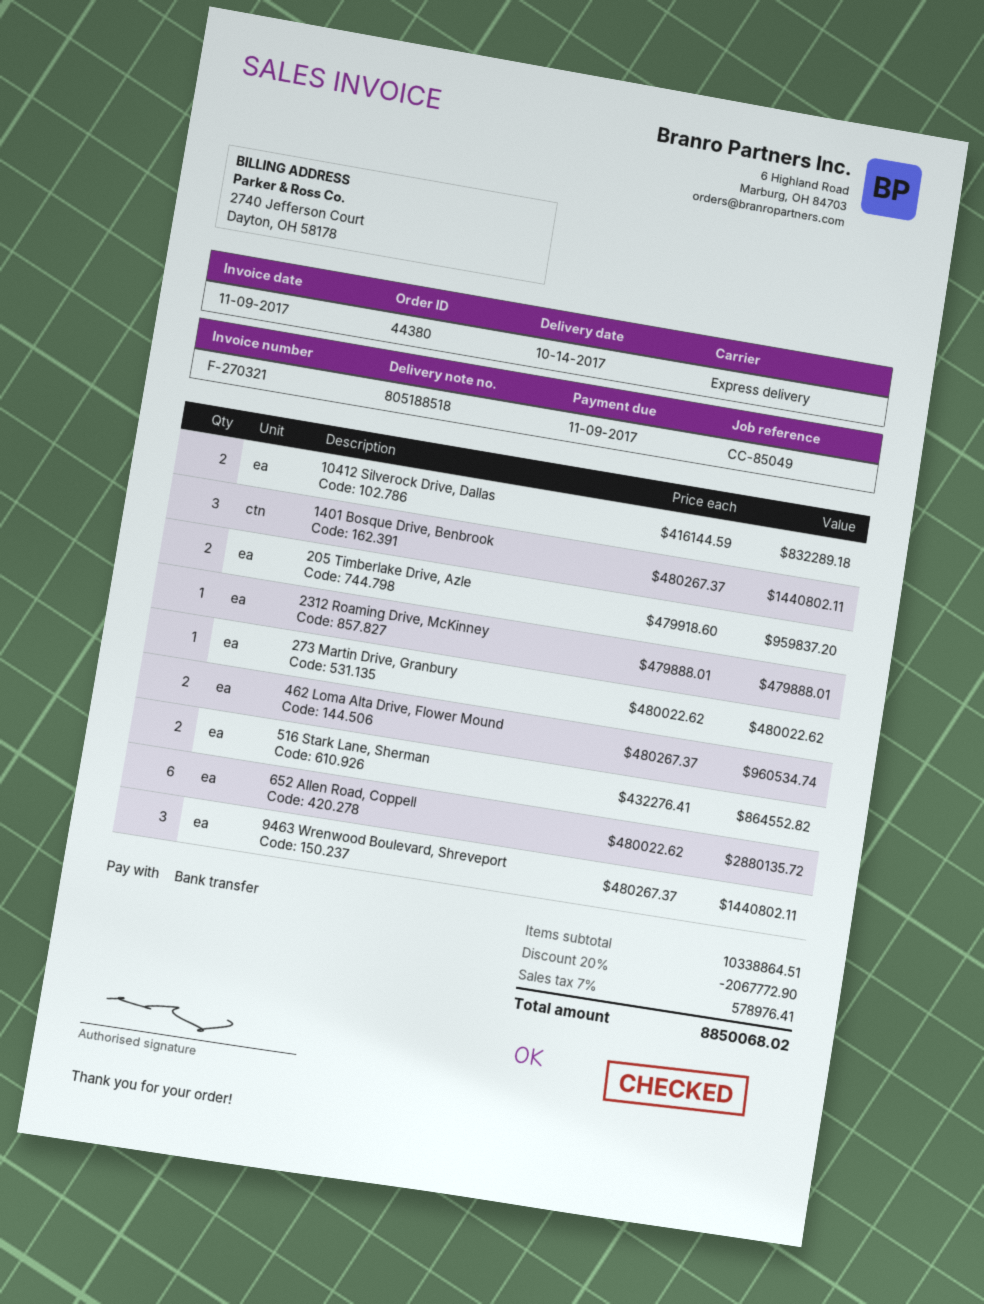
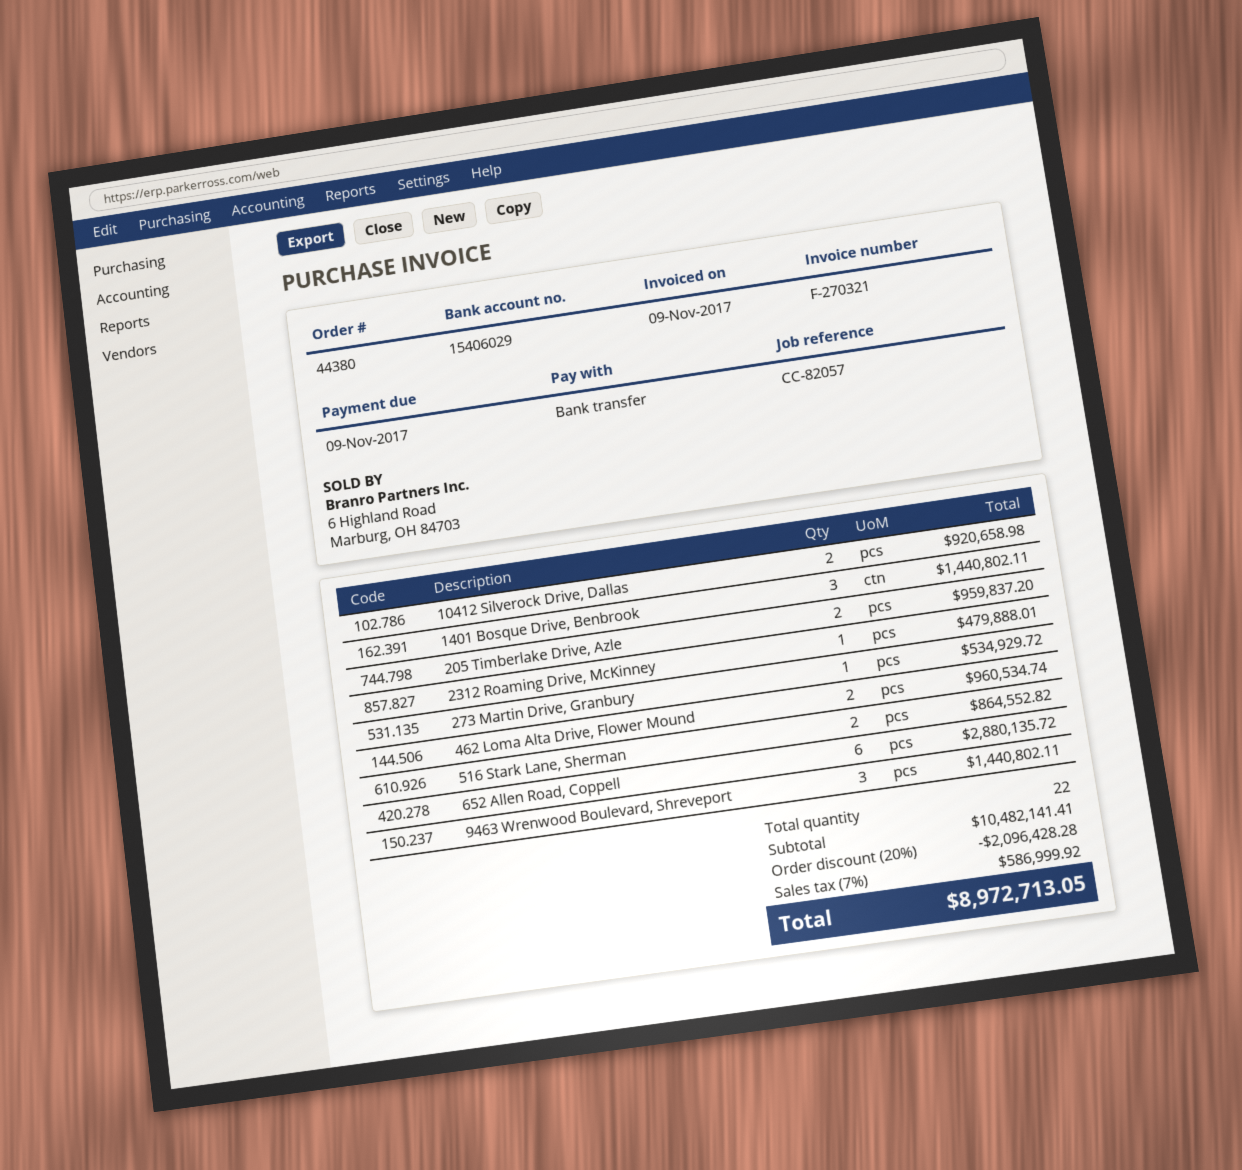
reference: CC-85049 -> CC-82057
10412 Silverock Drive, Dallas: 2 for 832289.18 -> 2 for 920658.98
273 Martin Drive, Granbury: 1 for 480022.62 -> 1 for 534929.72
subtotal: 10338864.51 -> 10482141.41
discount: 20% = 2067772.90 -> 20% = 2096428.28
tax: 7% = 578976.41 -> 7% = 586999.92
total: 8850068.02 -> 8972713.05

